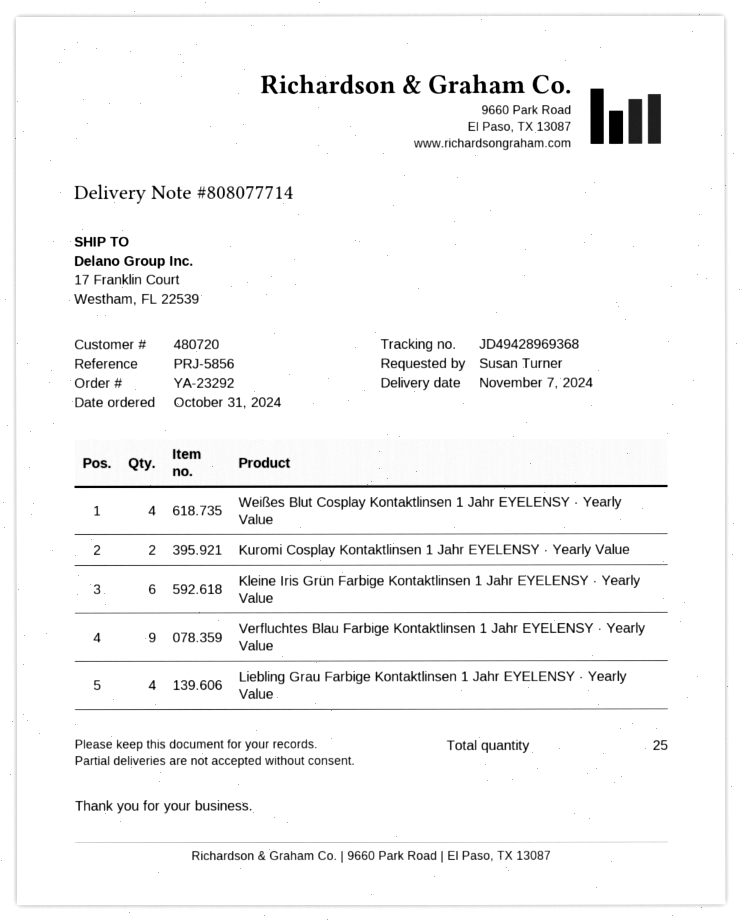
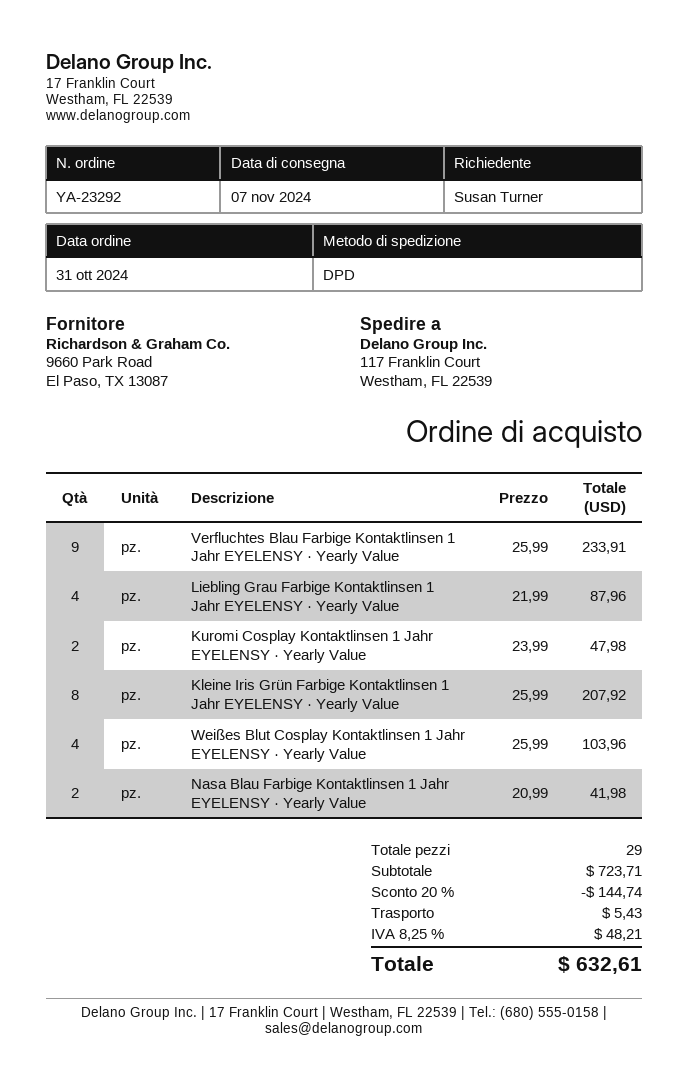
ship to: 17 Franklin Court, Westham, FL 22539 -> 117 Franklin Court, Westham, FL 22539
Kleine Iris Grün Farbige Kontaktlinsen 1 Jahr EYELENSY · Yearly Value: 6 -> 8
Nasa Blau Farbige Kontaktlinsen 1 Jahr EYELENSY · Yearly Value: none -> 2
total quantity: 25 -> 29

